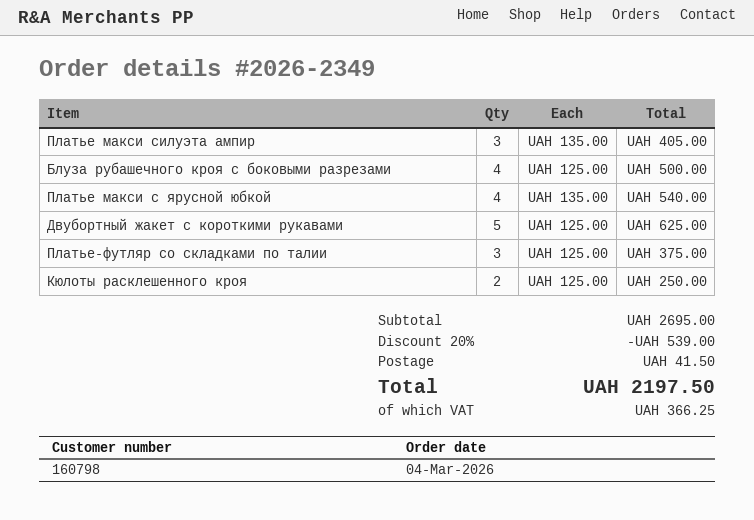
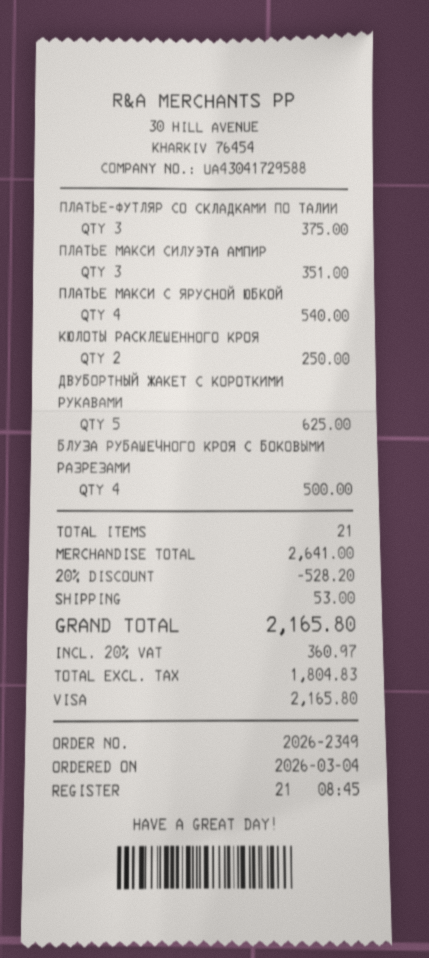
Платье макси силуэта ампир: 3 for 405.00 -> 3 for 351.00
subtotal: 2695.00 -> 2641.00
discount: 20% = 539.00 -> 20% = 528.20
shipping: 41.50 -> 53.00
tax: 366.25 -> 360.97
total: 2197.50 -> 2165.80

